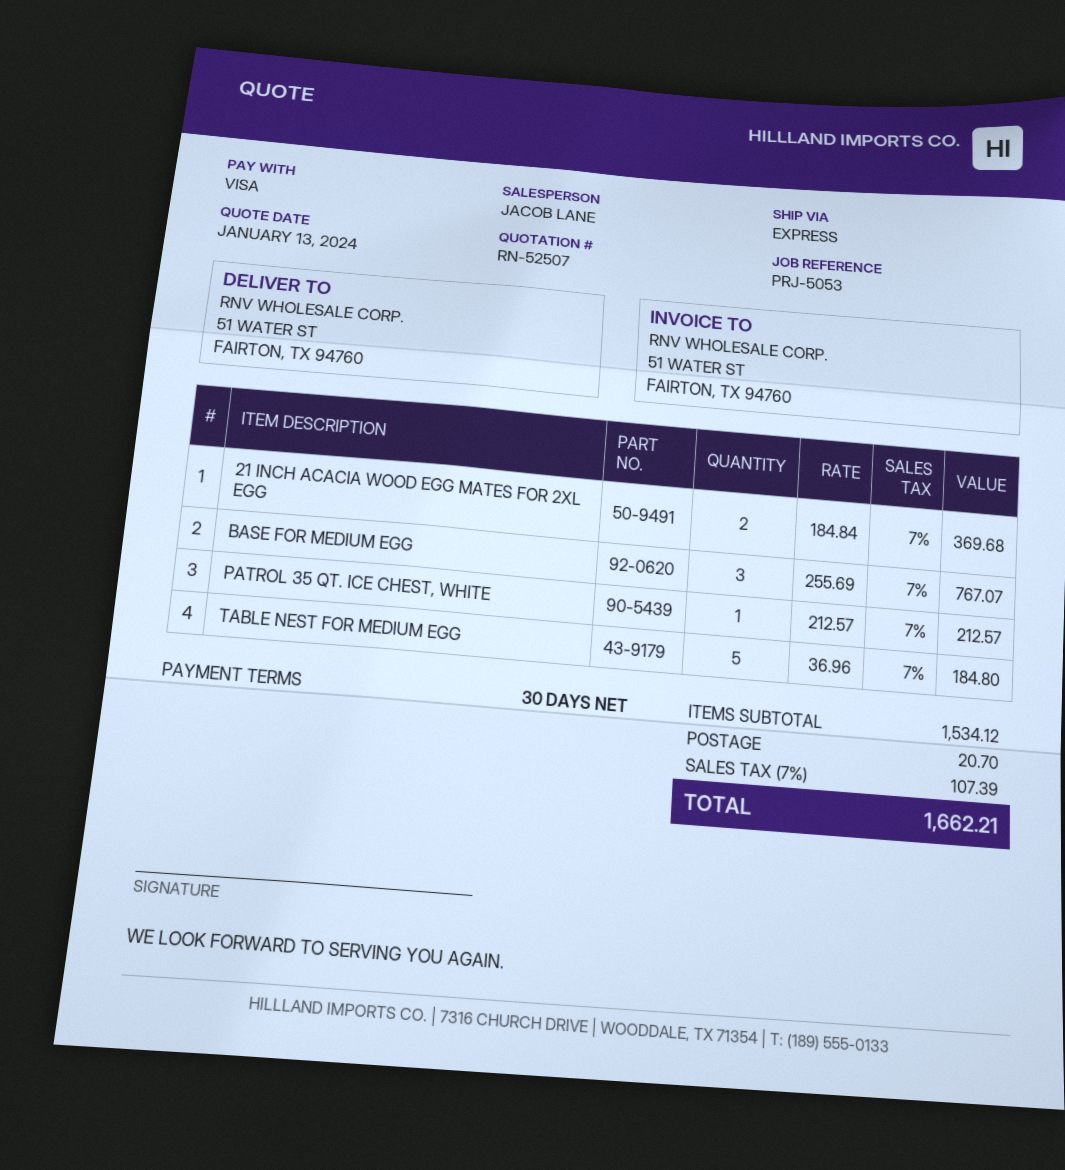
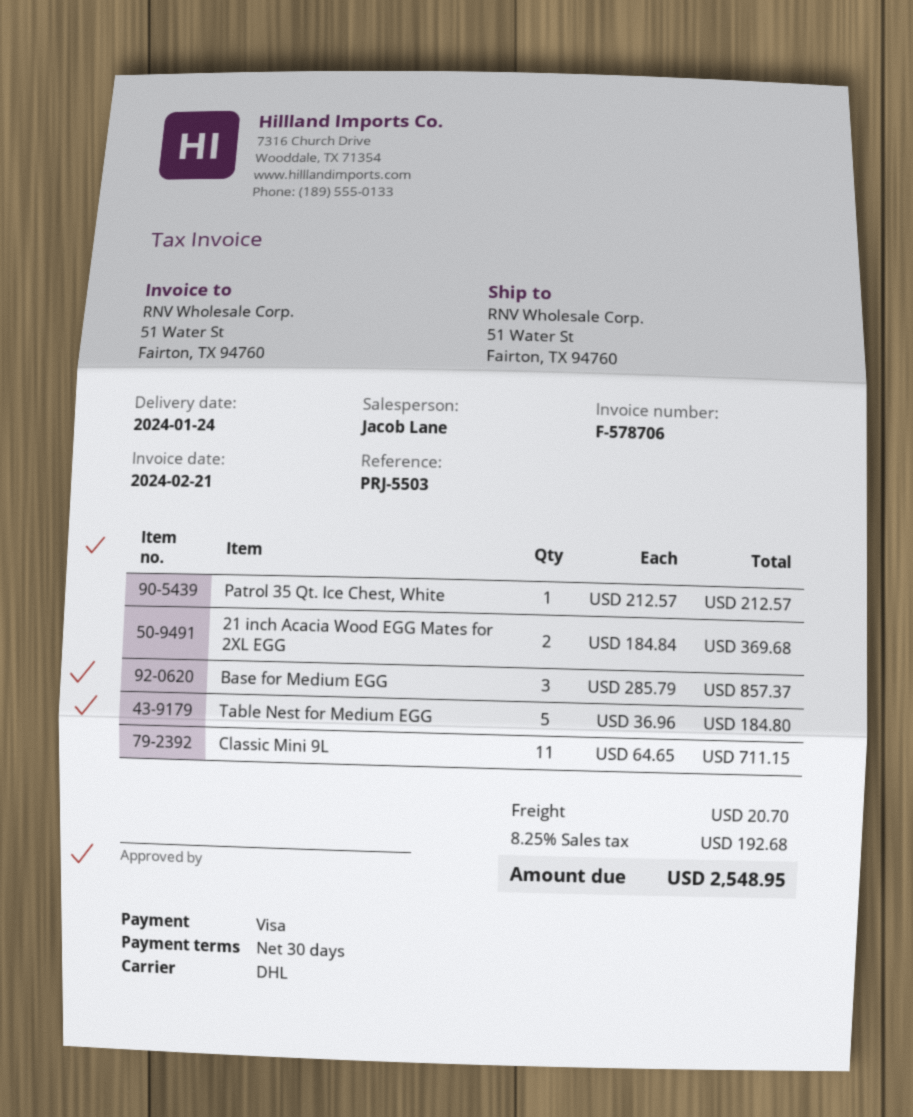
reference: PRJ-5053 -> PRJ-5503
shipping method: express -> DHL
BASE FOR MEDIUM EGG: 3 x 255.69 = 767.07 -> 3 x 285.79 = 857.37
Classic Mini 9L: none -> 11 x 64.65 = 711.15
tax: 7% = 107.39 -> 8.25% = 192.68
total: 1662.21 -> 2548.95

